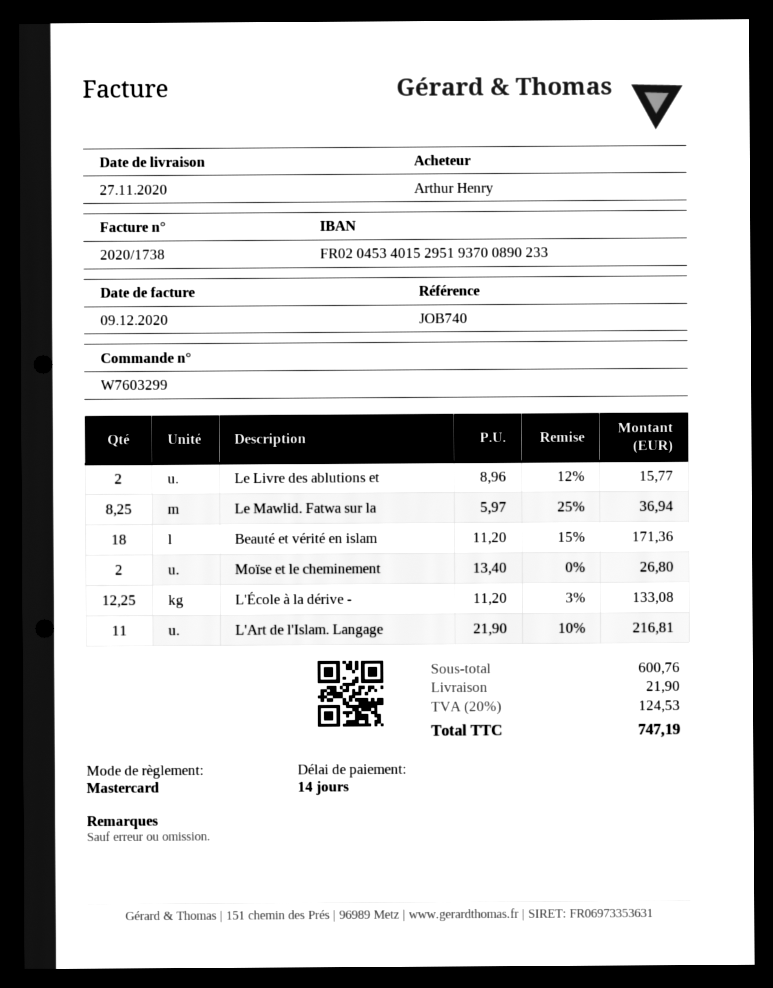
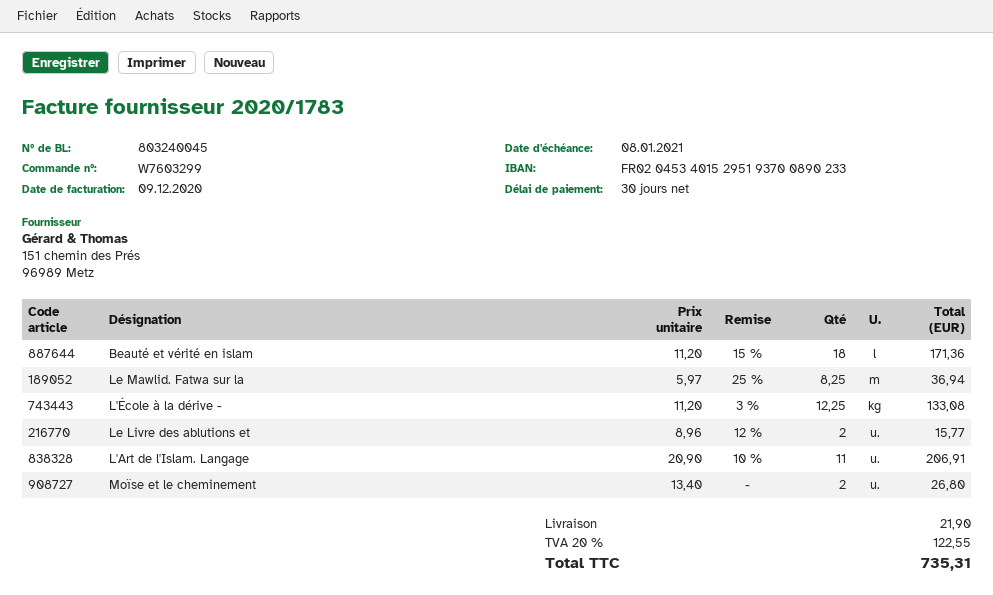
invoice number: 2020/1738 -> 2020/1783
payment terms: 14 days -> 30 days
L'Art de l'Islam. Langage: 11 x 21.90 - 10% = 216.81 -> 11 x 20.90 - 10% = 206.91
tax: 20% = 124.53 -> 20% = 122.55
total: 747.19 -> 735.31

